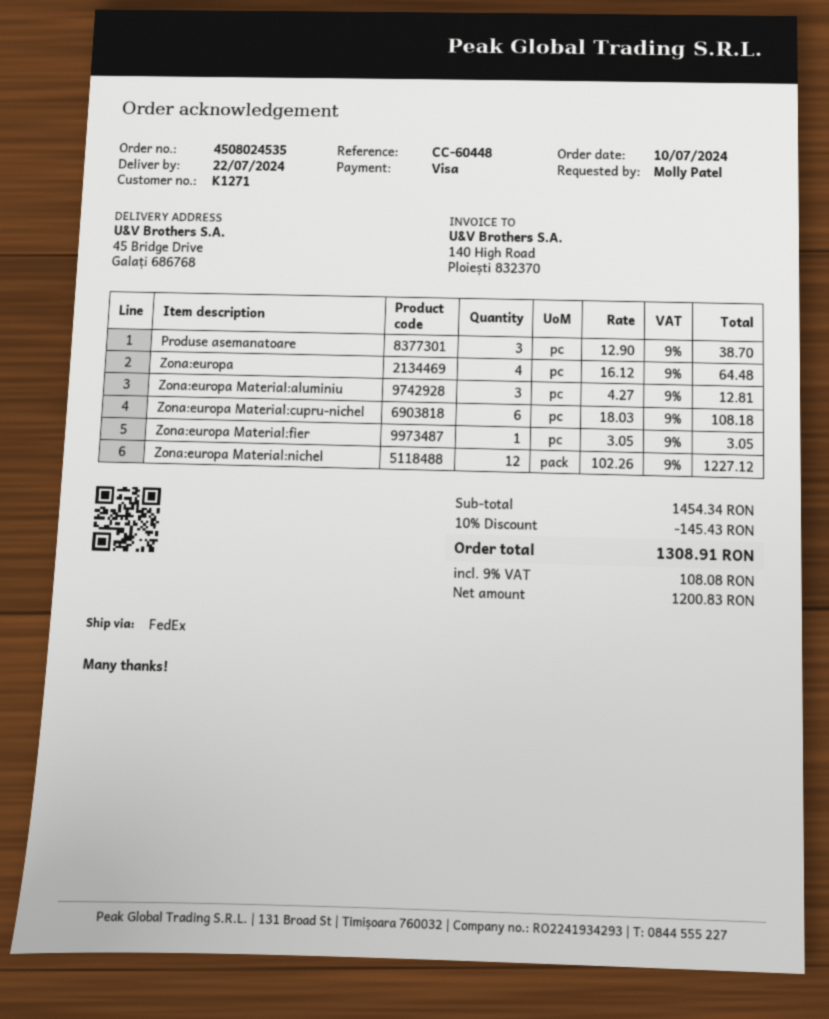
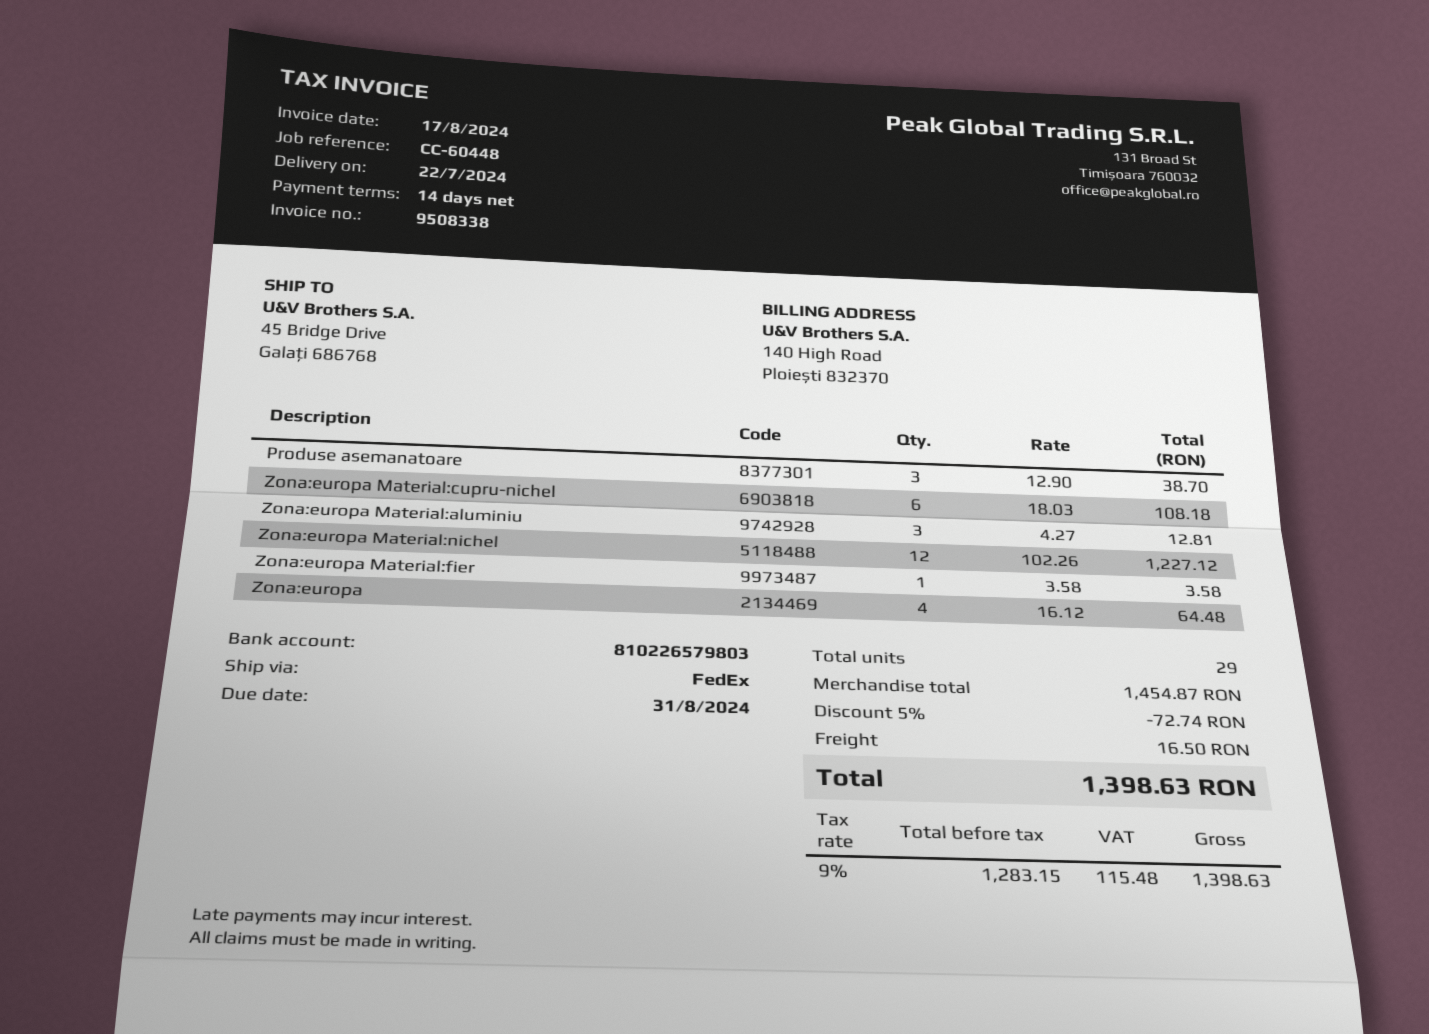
Zona:europa Material:fier: 1 x 3.05 = 3.05 -> 1 x 3.58 = 3.58
subtotal: 1454.34 -> 1454.87
discount: 10% = 145.43 -> 5% = 72.74
shipping: none -> 16.50
net: 1200.83 -> 1283.15
tax: 9% = 108.08 -> 9% = 115.48
total: 1308.91 -> 1398.63

